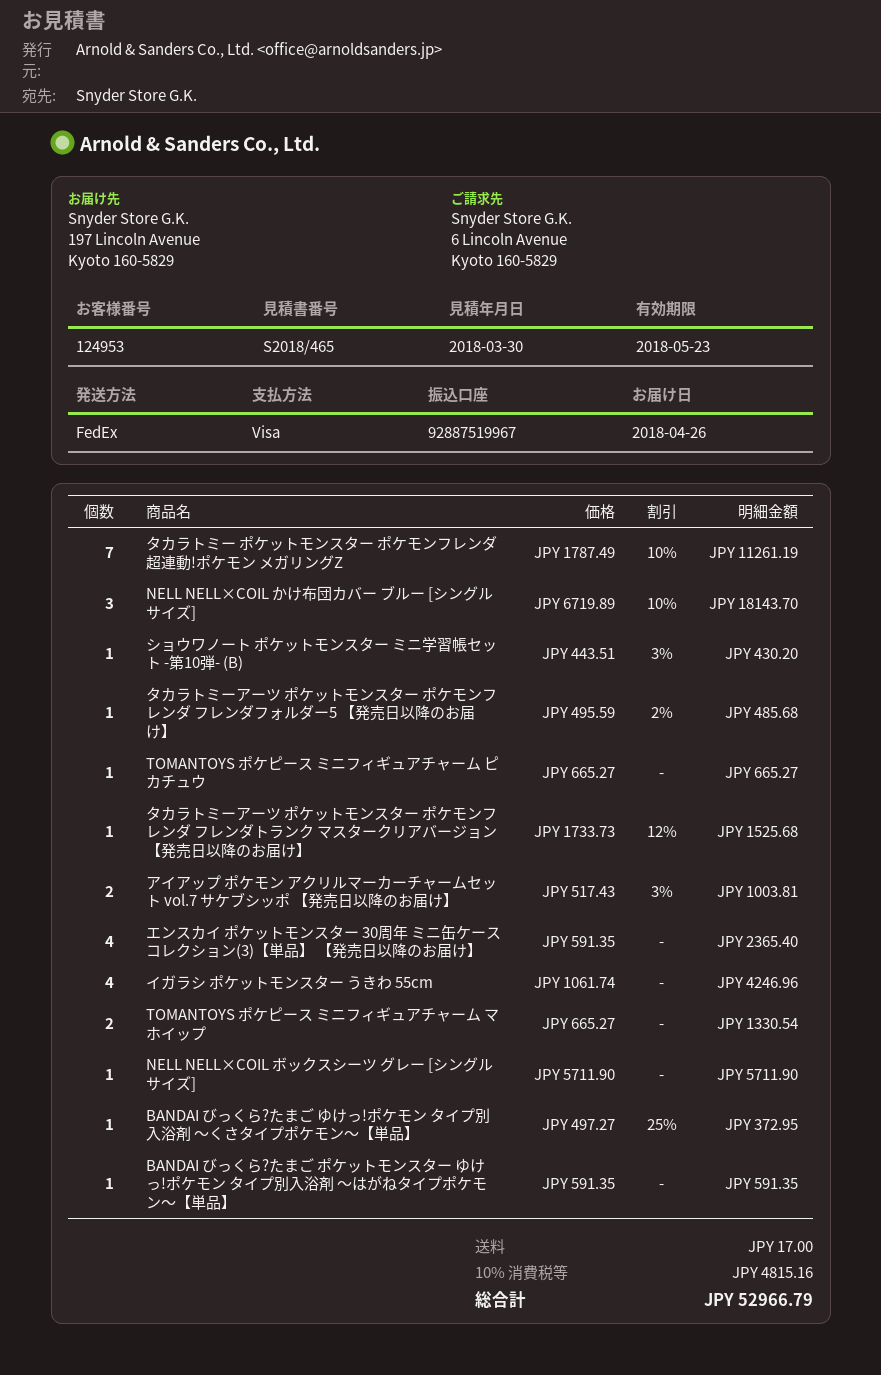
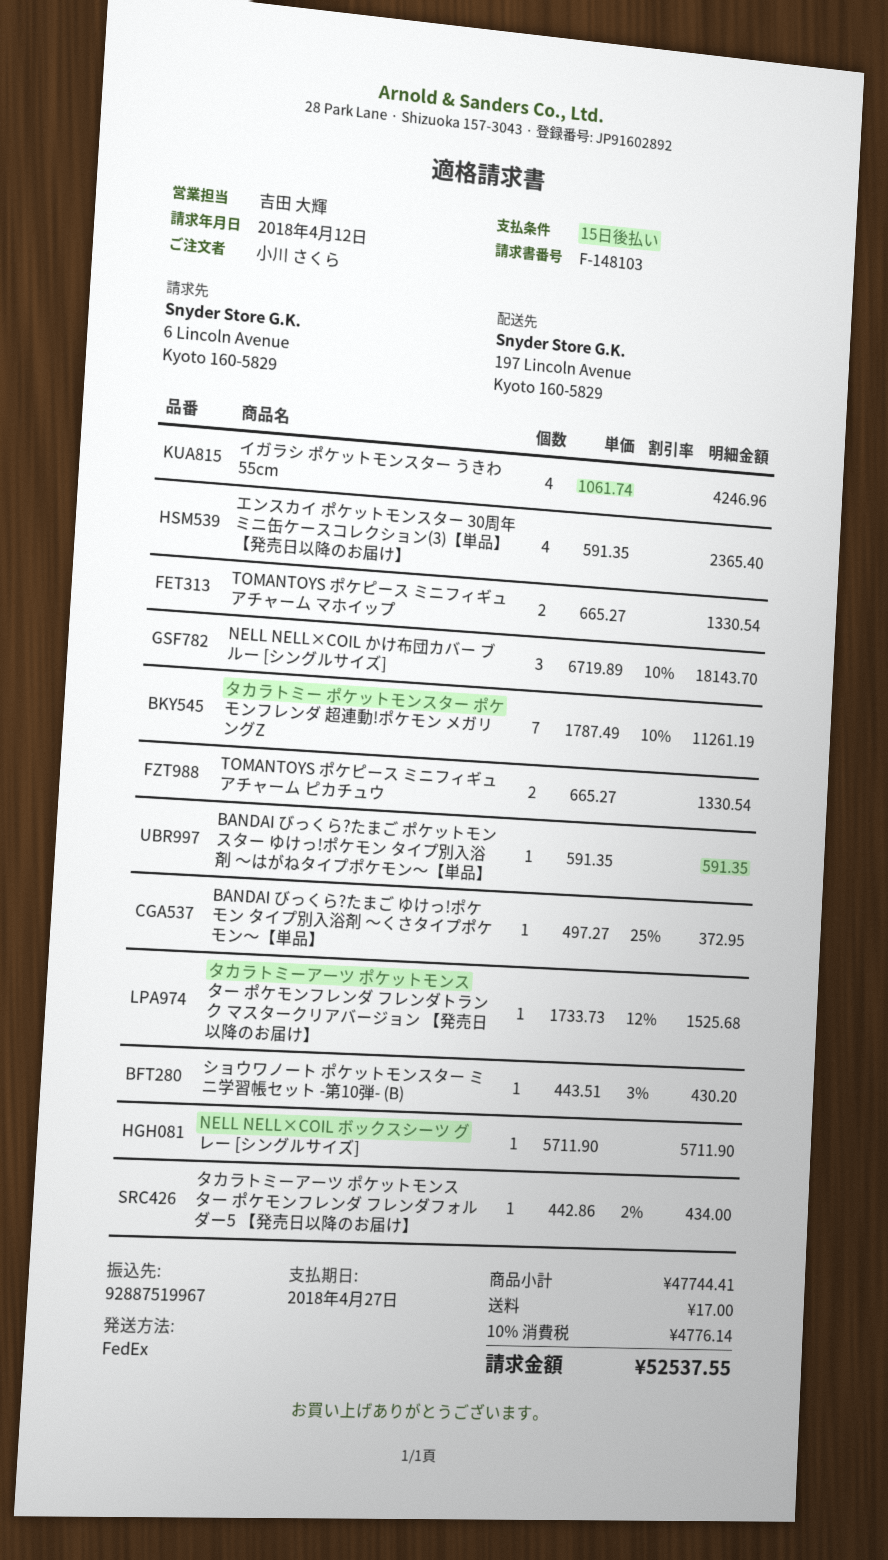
タカラトミーアーツ ポケットモンスター ポケモンフレンダ フレンダフォルダー5 【発売日以降のお届け】: 1 x 495.59 - 2% = 485.68 -> 1 x 442.86 - 2% = 434.00
TOMANTOYS ポケピース ミニフィギュアチャーム ピカチュウ: 1 x 665.27 = 665.27 -> 2 x 665.27 = 1330.54
アイアップ ポケモン アクリルマーカーチャームセット vol.7 サケブシッポ 【発売日以降のお届け】: 2 x 517.43 - 3% = 1003.81 -> none
tax: 10% = 4815.16 -> 10% = 4776.14
total: 52966.79 -> 52537.55

